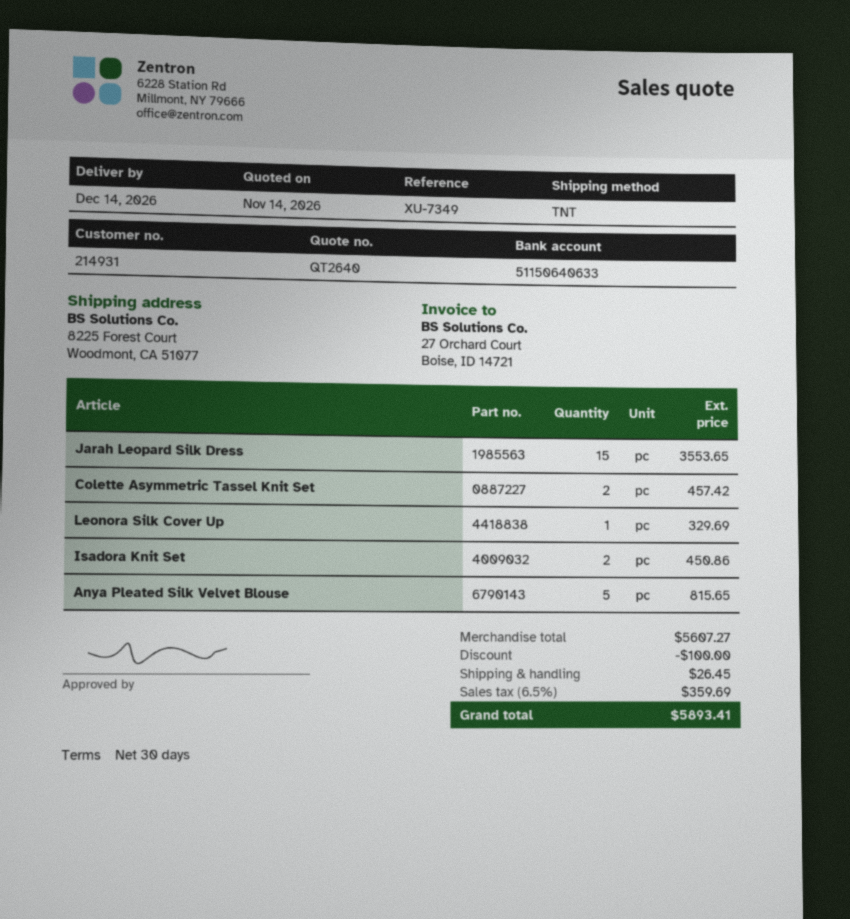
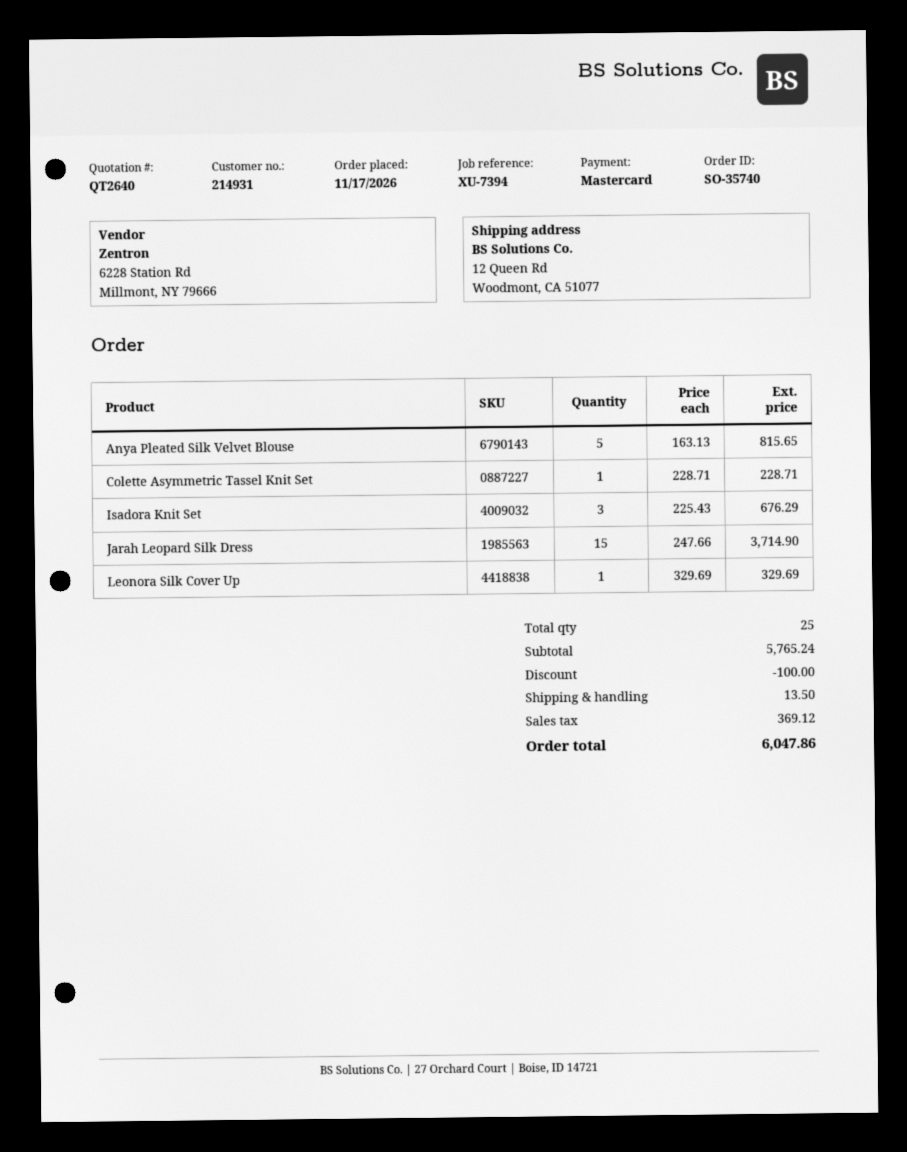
reference: XU-7349 -> XU-7394
ship to: 8225 Forest Court, Woodmont, CA 51077 -> 12 Queen Rd, Woodmont, CA 51077
Jarah Leopard Silk Dress: 15 for 3553.65 -> 15 for 3714.90
Colette Asymmetric Tassel Knit Set: 2 for 457.42 -> 1 for 228.71
Isadora Knit Set: 2 for 450.86 -> 3 for 676.29
subtotal: 5607.27 -> 5765.24
shipping: 26.45 -> 13.50
tax: 359.69 -> 369.12
total: 5893.41 -> 6047.86

